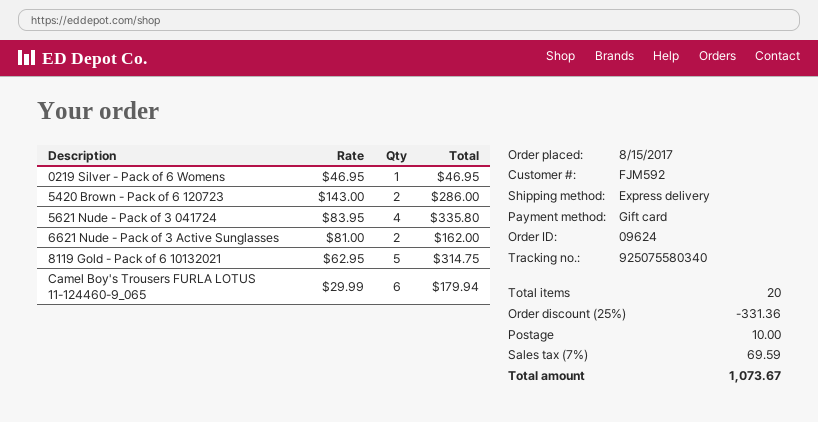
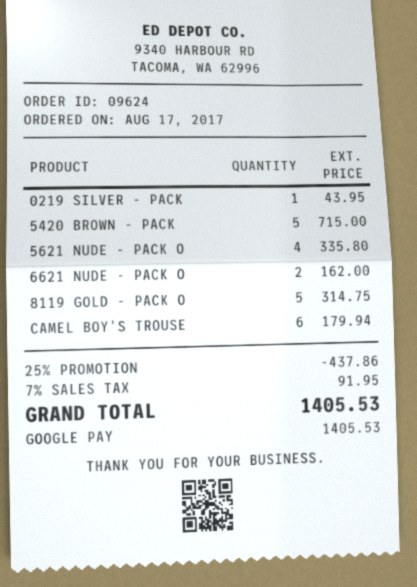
order date: 2017-08-15 -> 2017-08-17
payment method: gift card -> Google Pay
0219 Silver - Pack of 6 Womens: 1 for 46.95 -> 1 for 43.95
5420 Brown - Pack of 6 120723: 2 for 286.00 -> 5 for 715.00
discount: 25% = 331.36 -> 25% = 437.86
shipping: 10.00 -> none
tax: 7% = 69.59 -> 7% = 91.95
total: 1073.67 -> 1405.53

